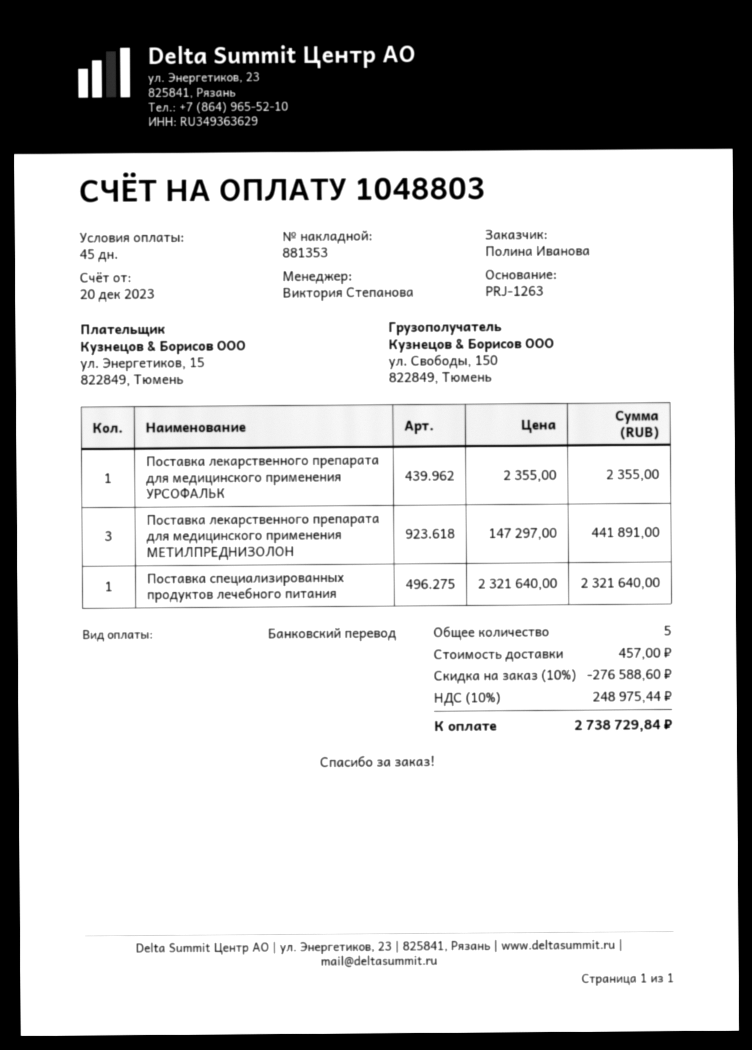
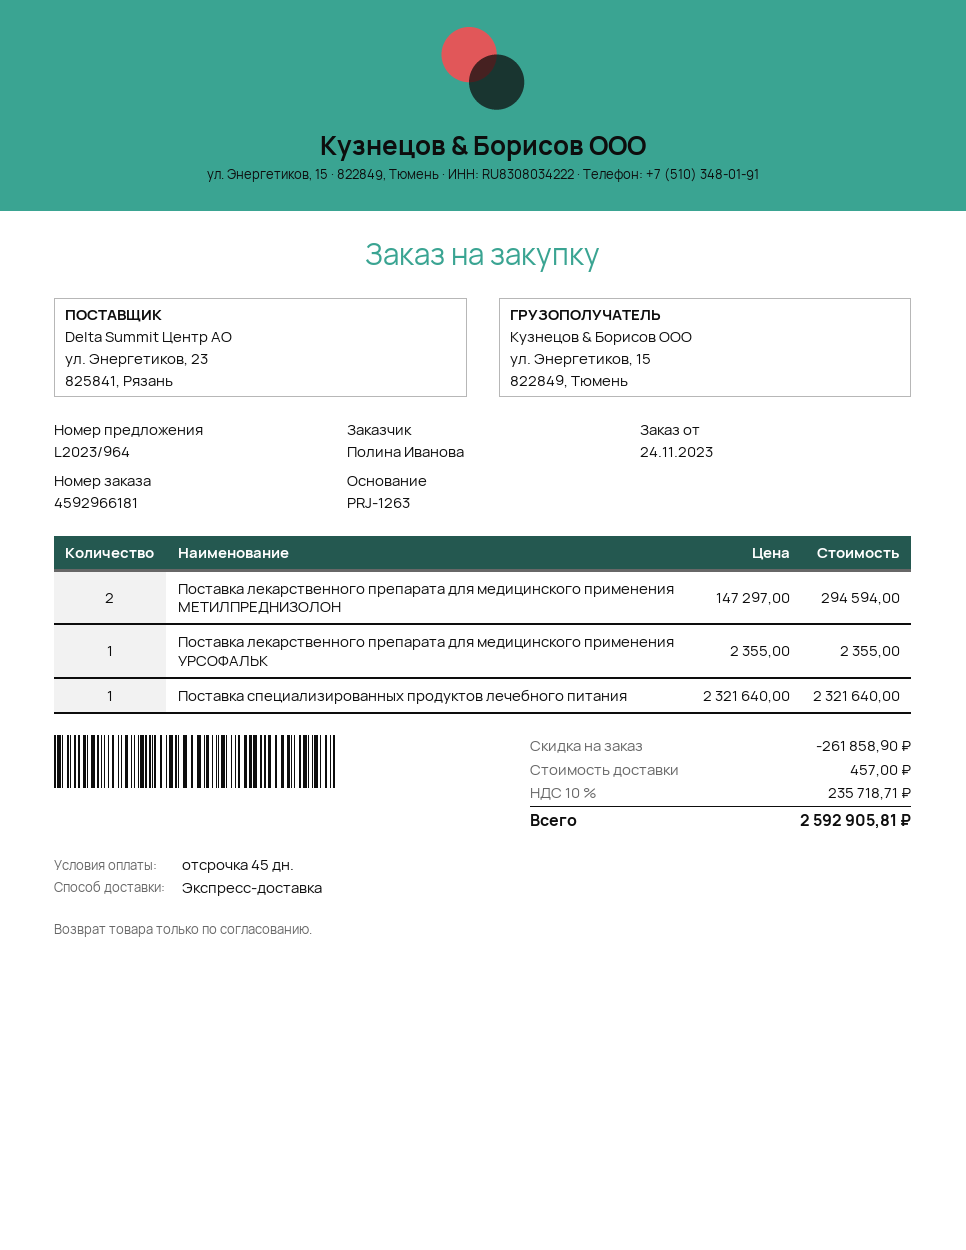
ship to: ул. Свободы, 150, 822849, Тюмень -> ул. Энергетиков, 15, 822849, Тюмень
Поставка лекарственного препарата для медицинского применения МЕТИЛПРЕДНИЗОЛОН: 3 x 147297.00 = 441891.00 -> 2 x 147297.00 = 294594.00
discount: 276588.60 -> 261858.90
tax: 10% = 248975.44 -> 10% = 235718.71
total: 2738729.84 -> 2592905.81

